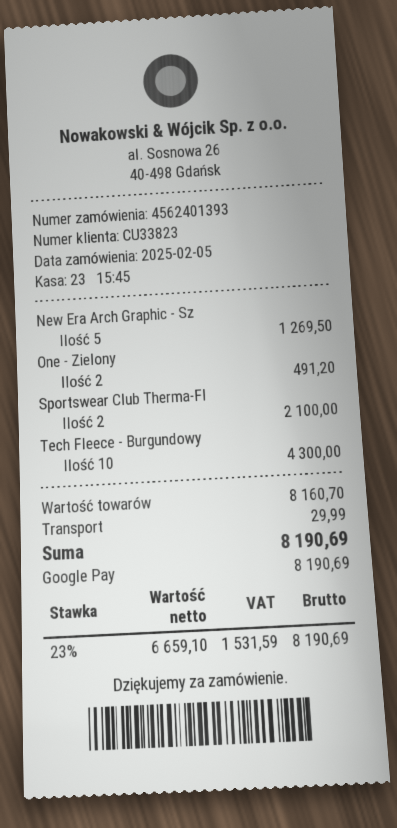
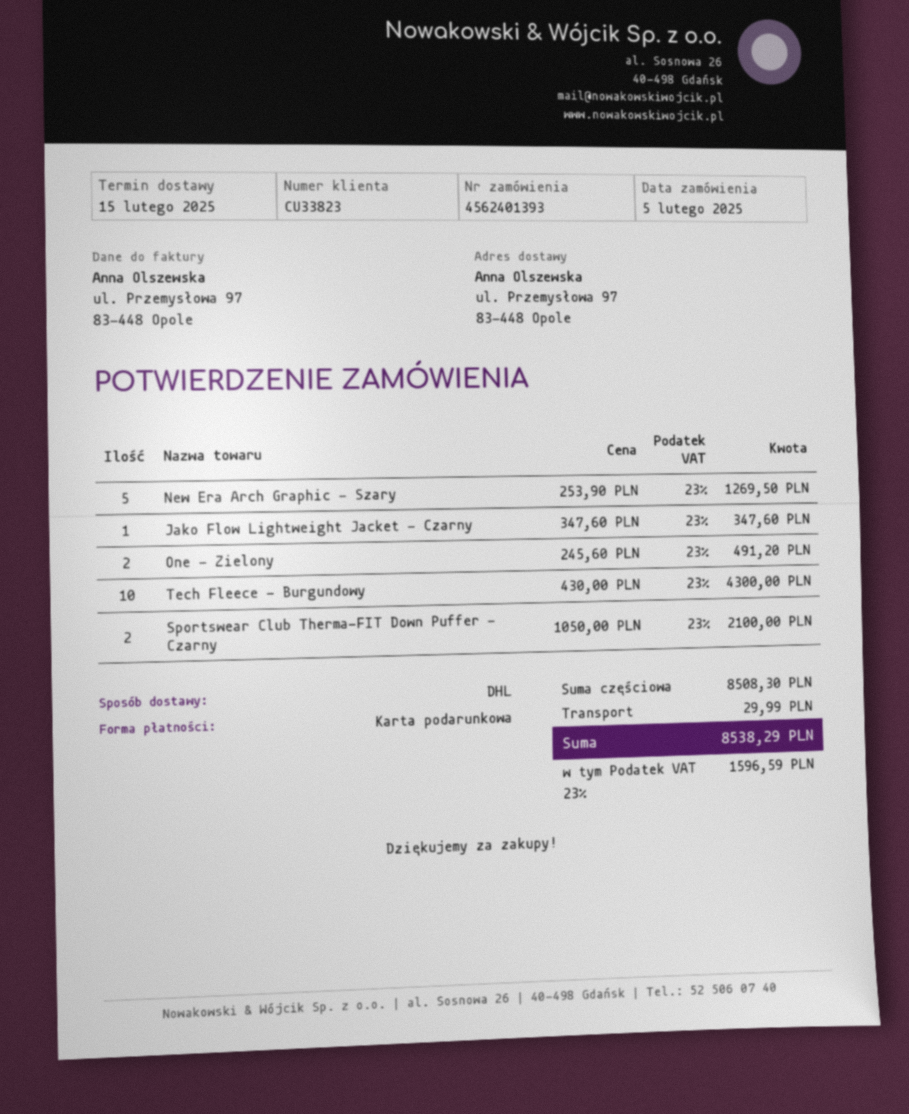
payment method: Google Pay -> gift card
Jako Flow Lightweight Jacket - Czarny: none -> 1 for 347.60
subtotal: 8160.70 -> 8508.30
tax: 23% = 1531.59 -> 23% = 1596.59
total: 8190.69 -> 8538.29

